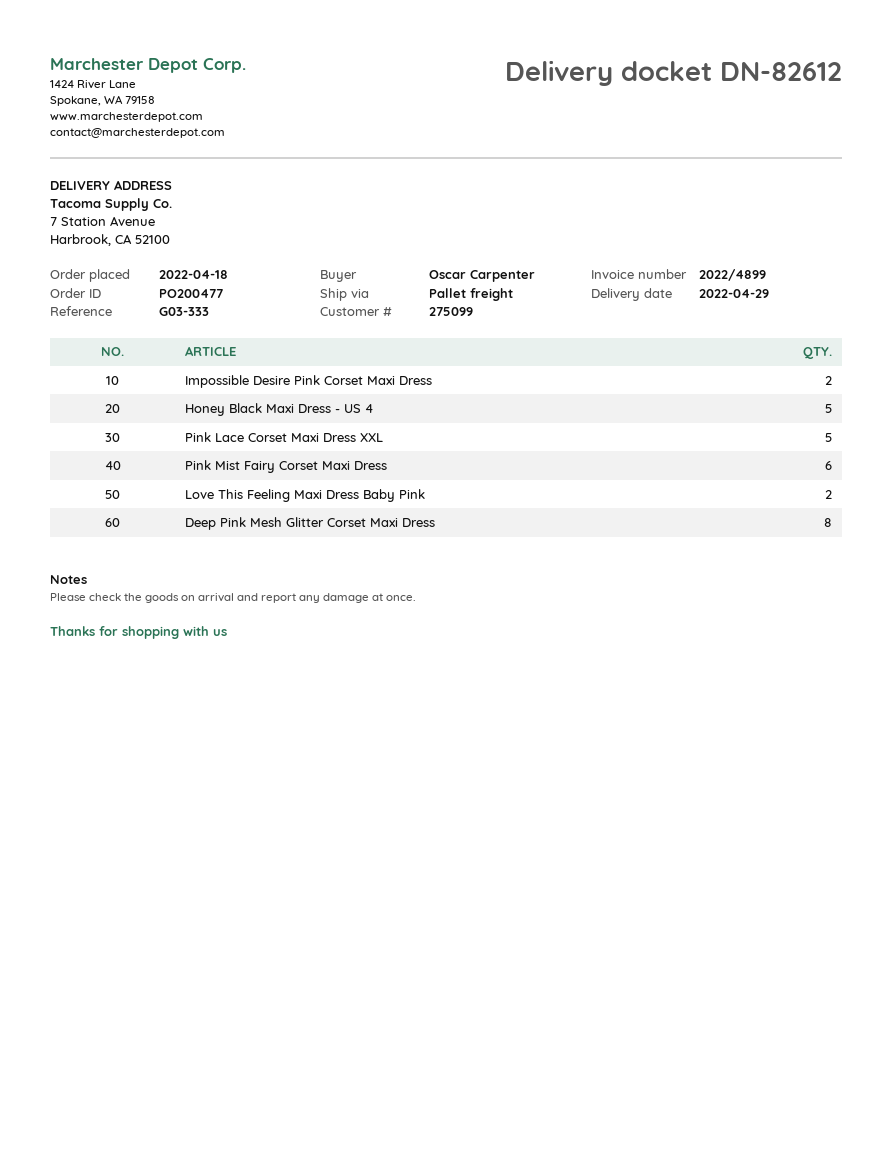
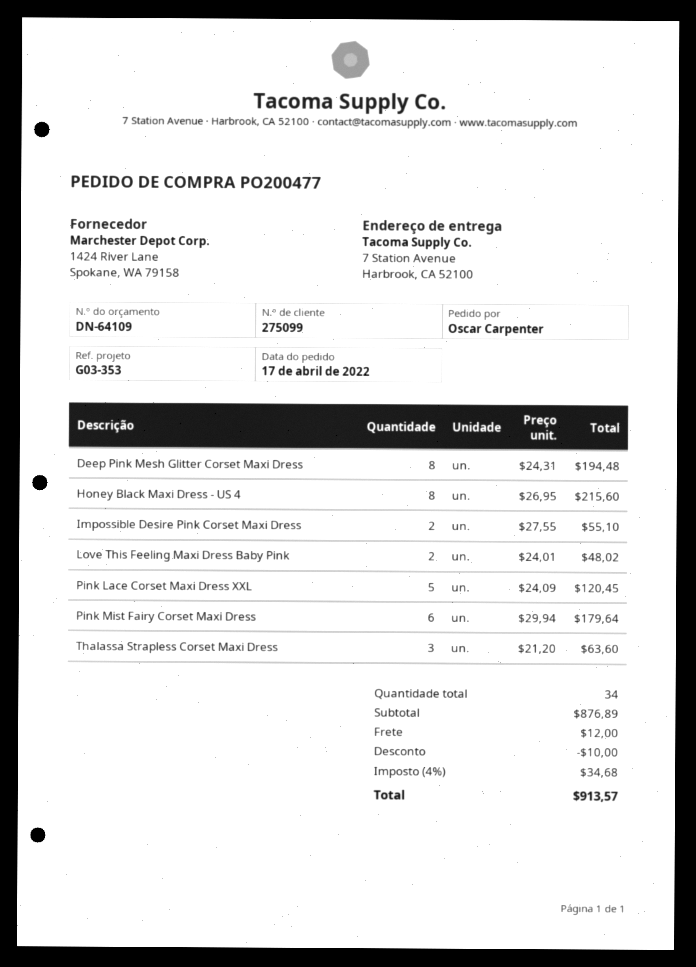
order date: 2022-04-18 -> 2022-04-17
reference: G03-333 -> G03-353
Honey Black Maxi Dress - US 4: 5 -> 8
Thalassa Strapless Corset Maxi Dress: none -> 3

